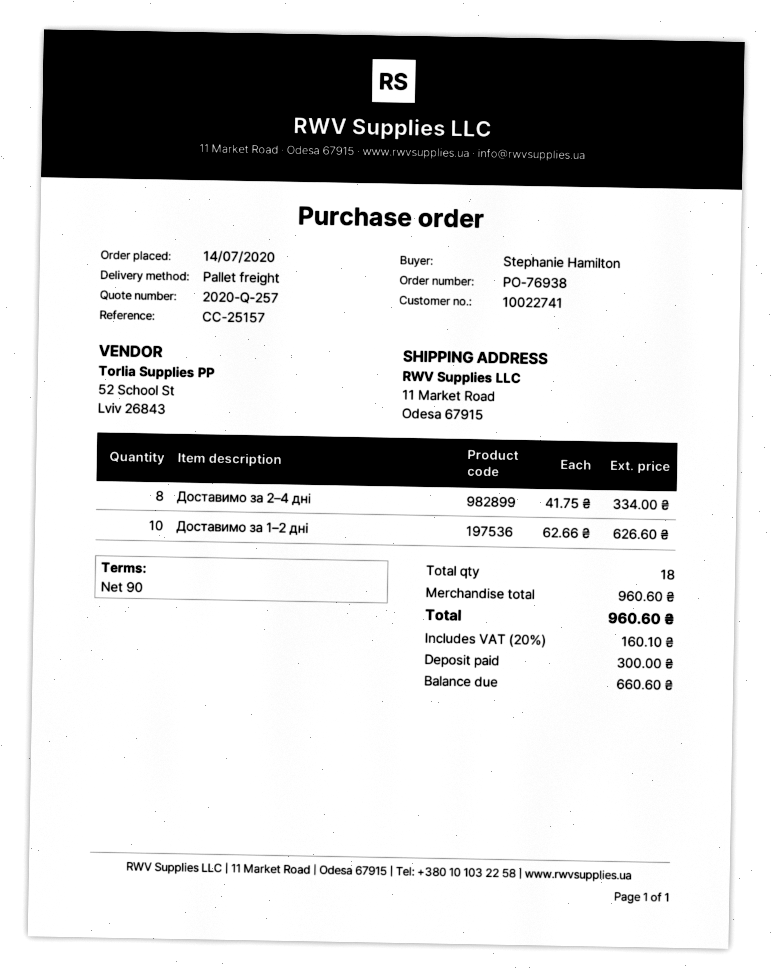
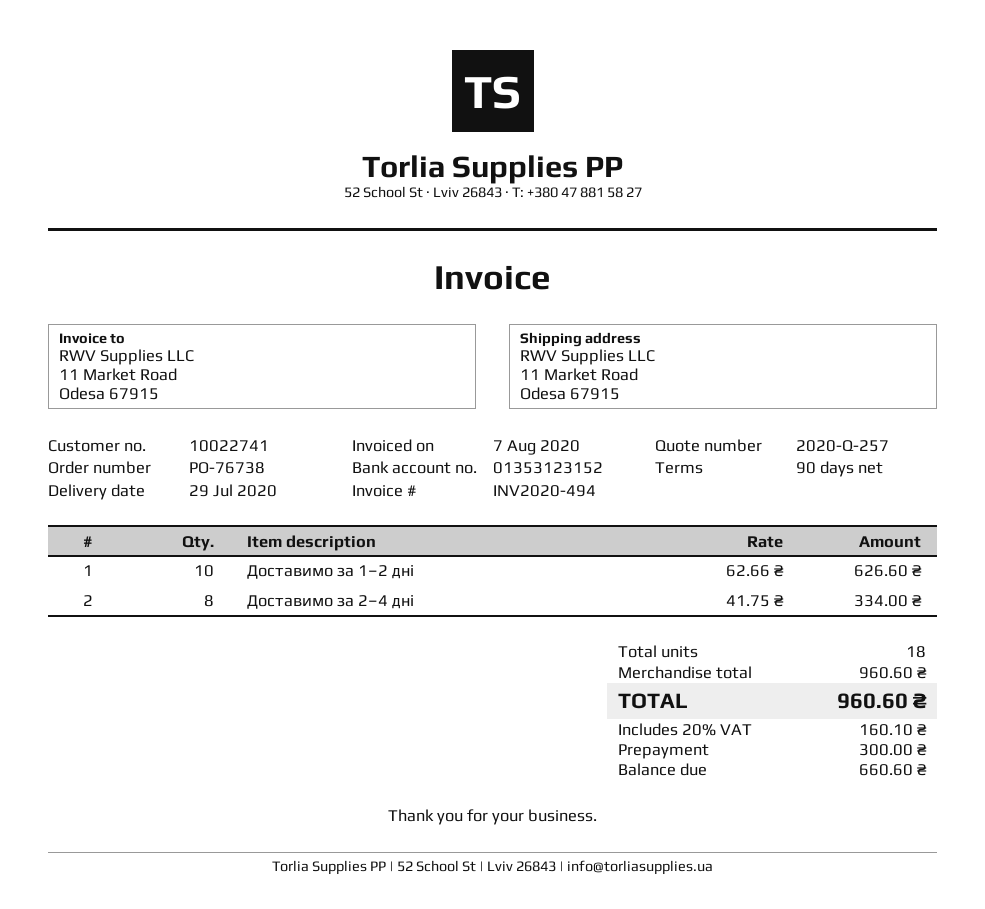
order number: PO-76938 -> PO-76738

